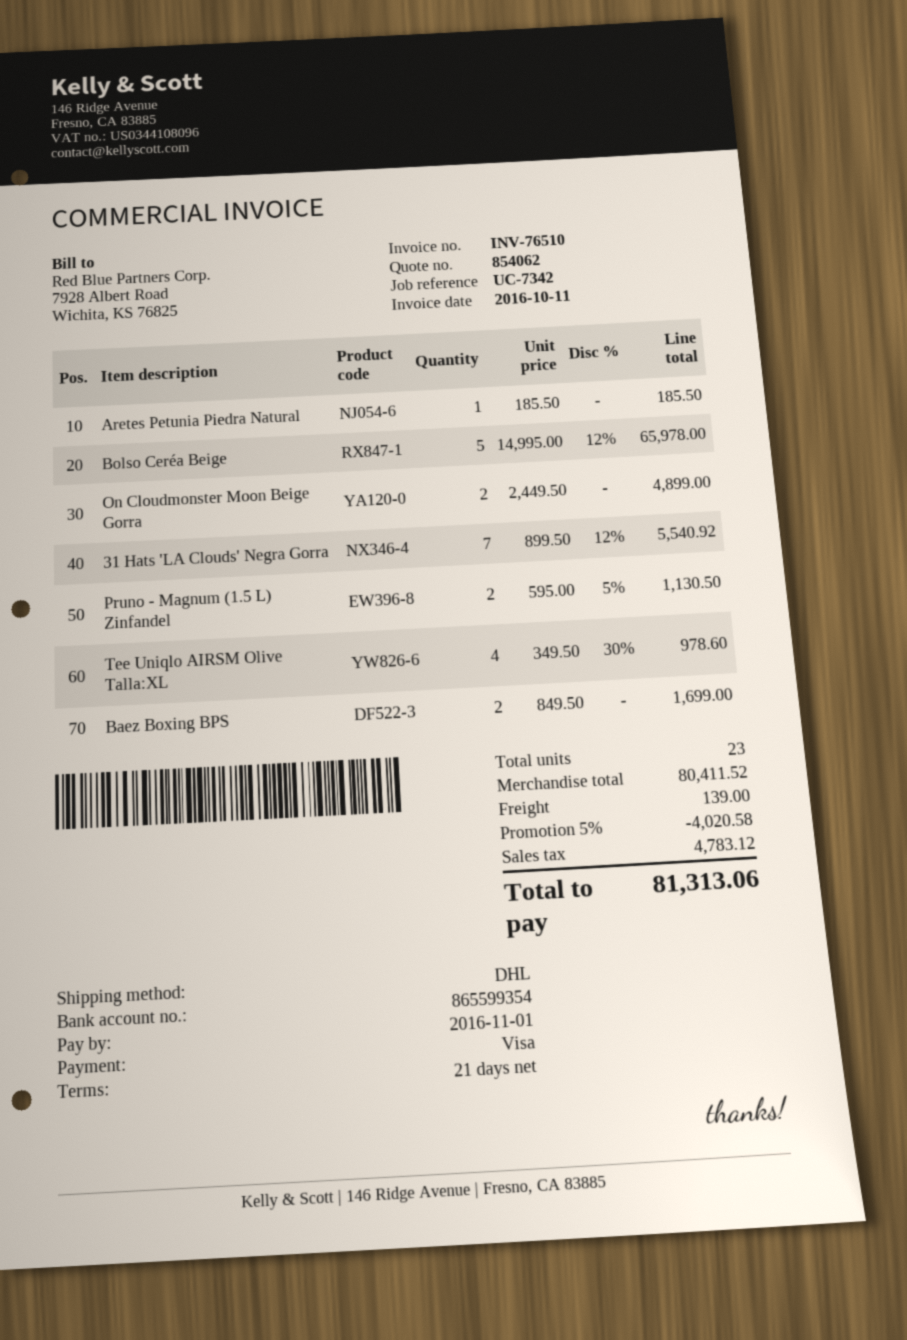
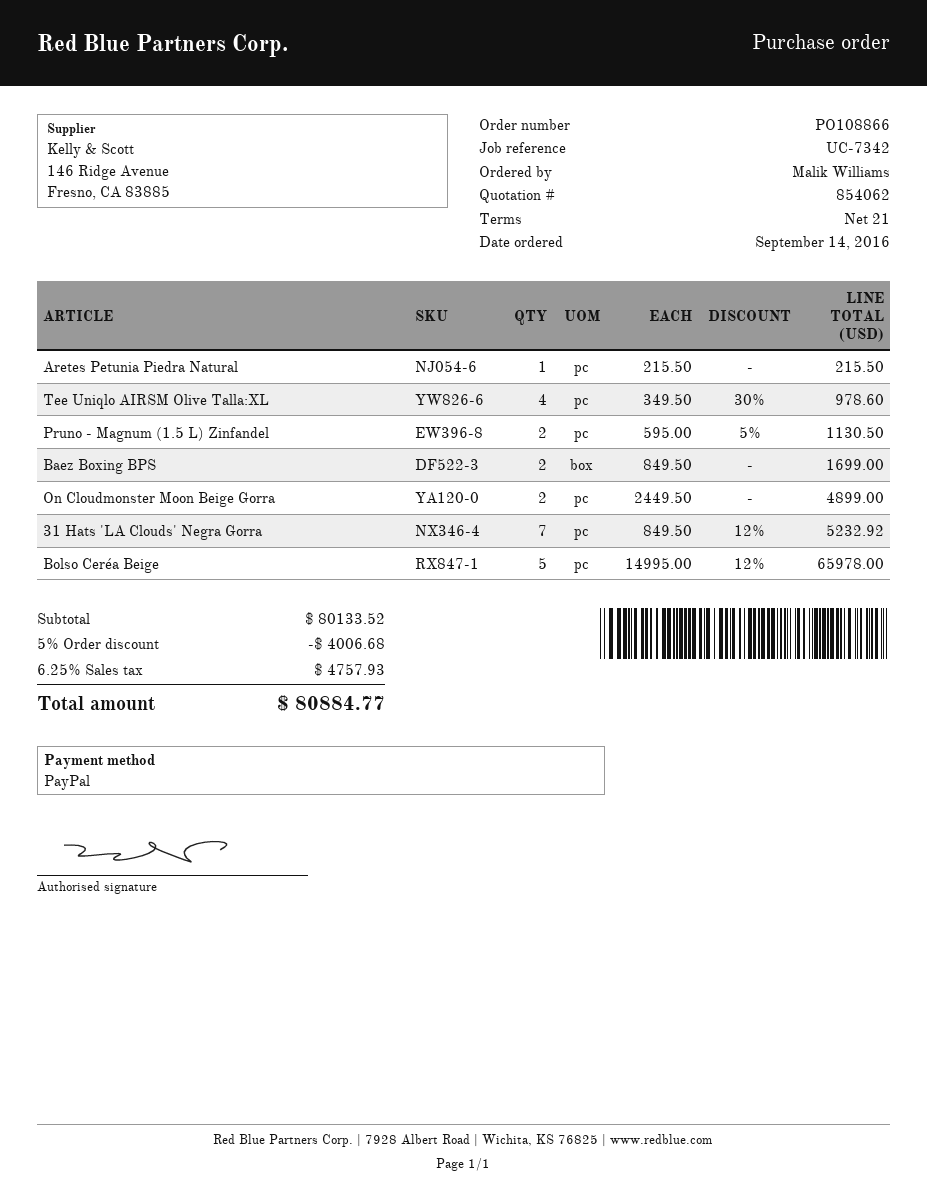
payment method: Visa -> PayPal
Aretes Petunia Piedra Natural: 1 x 185.50 = 185.50 -> 1 x 215.50 = 215.50
31 Hats 'LA Clouds' Negra Gorra: 7 x 899.50 - 12% = 5540.92 -> 7 x 849.50 - 12% = 5232.92
subtotal: 80411.52 -> 80133.52
discount: 5% = 4020.58 -> 5% = 4006.68
shipping: 139.00 -> none
tax: 4783.12 -> 4757.93
total: 81313.06 -> 80884.77

